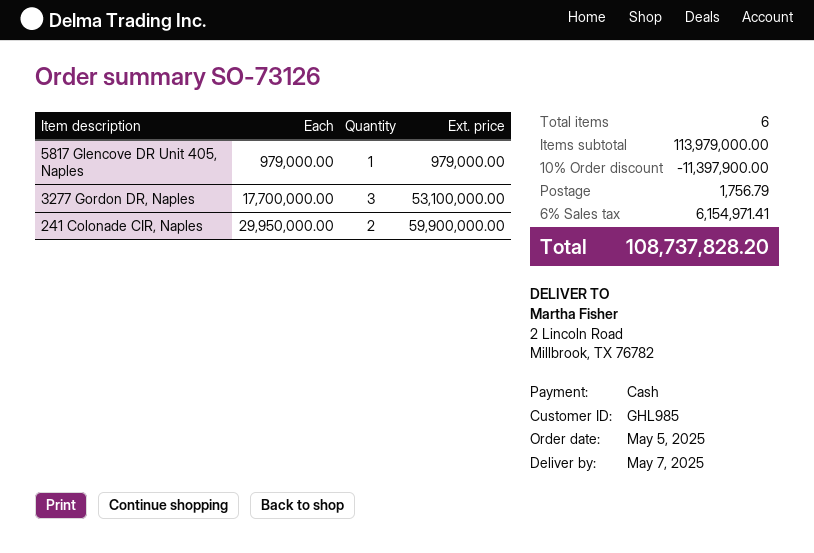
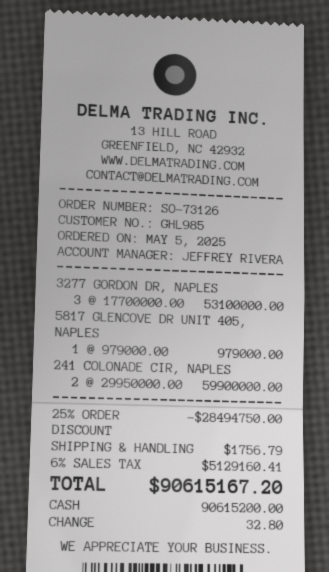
discount: 10% = 11397900.00 -> 25% = 28494750.00
tax: 6% = 6154971.41 -> 6% = 5129160.41
total: 108737828.20 -> 90615167.20

